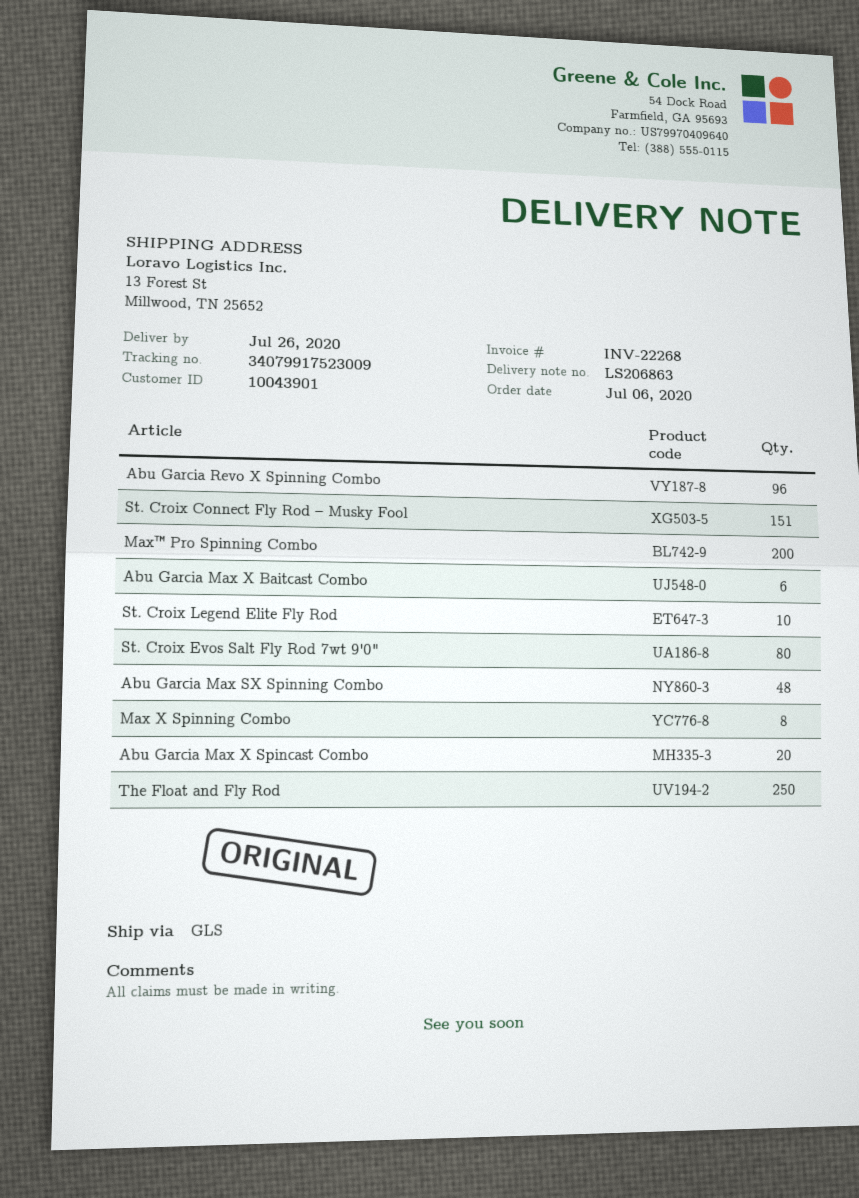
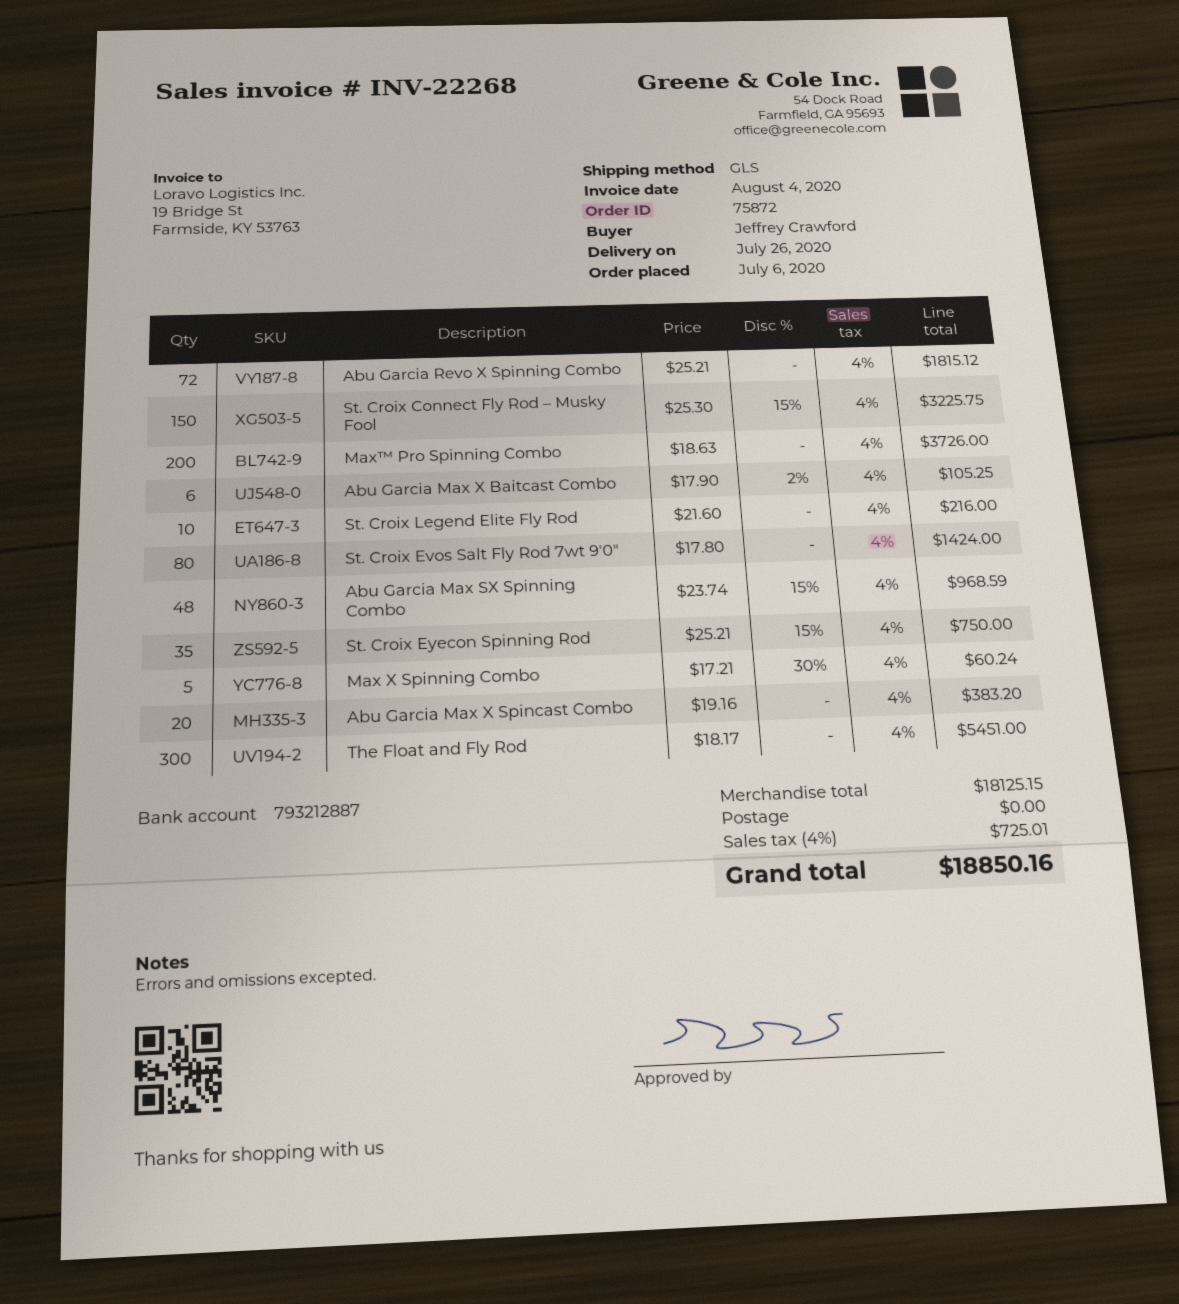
Abu Garcia Revo X Spinning Combo: 96 -> 72
St. Croix Connect Fly Rod – Musky Fool: 151 -> 150
Max X Spinning Combo: 8 -> 5
The Float and Fly Rod: 250 -> 300
St. Croix Eyecon Spinning Rod: none -> 35

